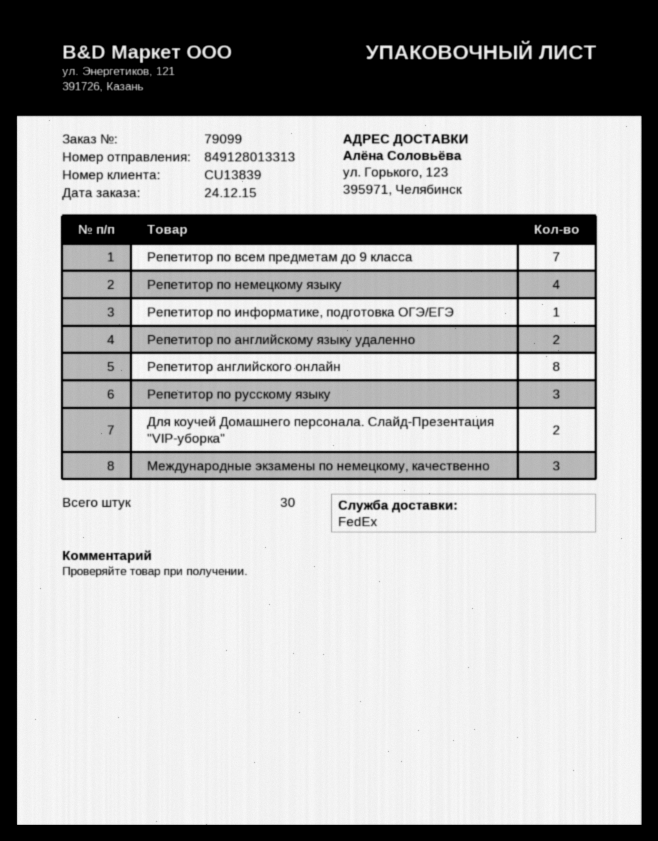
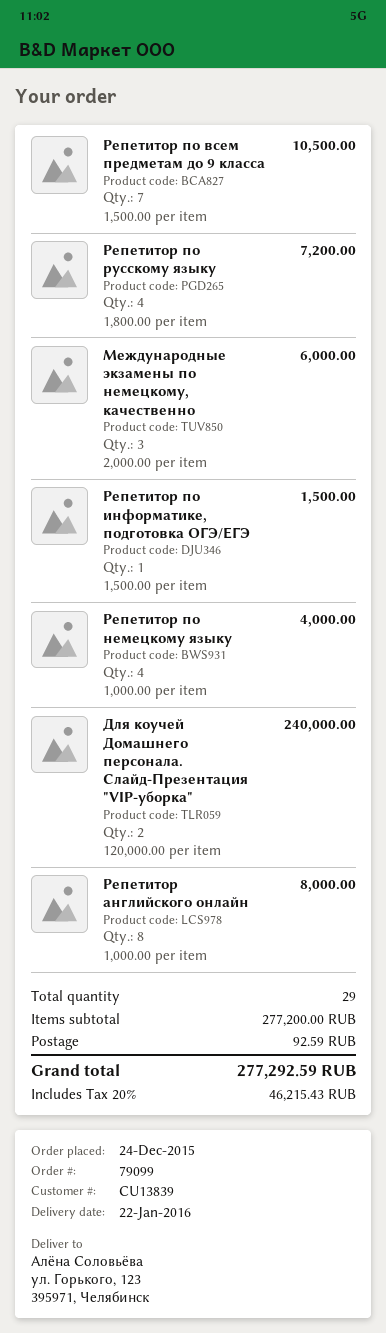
Репетитор по английскому языку удаленно: 2 -> none
Репетитор по русскому языку: 3 -> 4
total quantity: 30 -> 29

